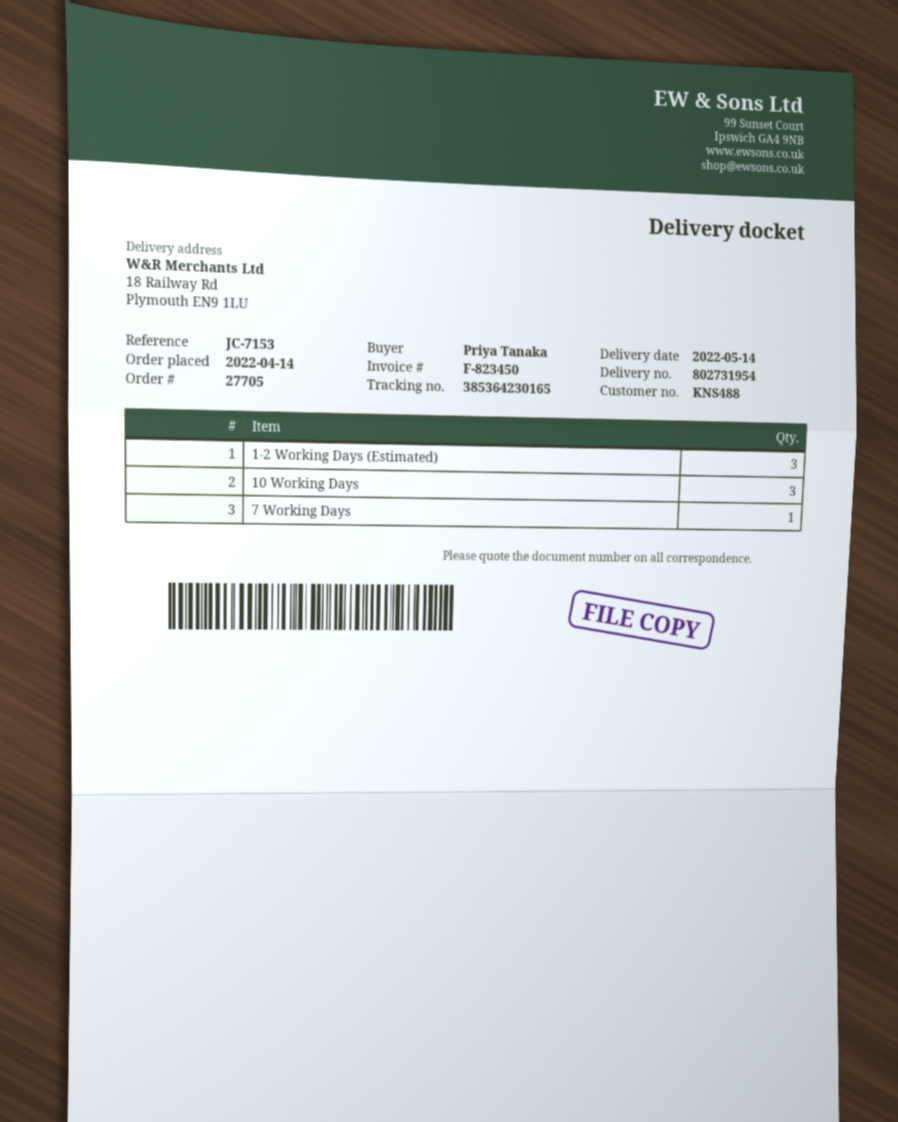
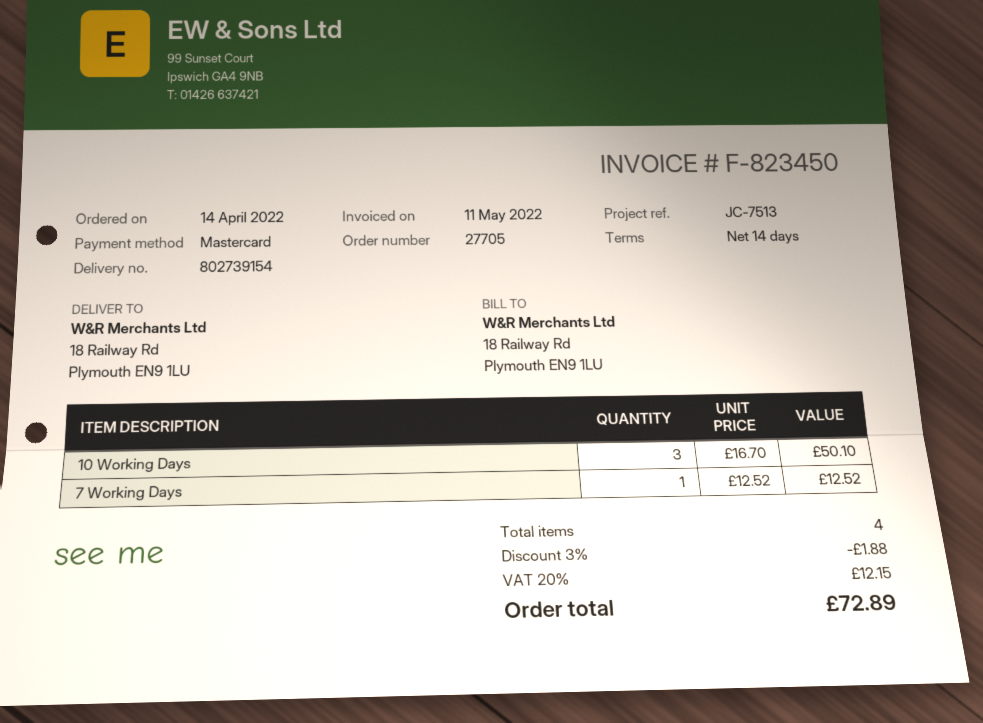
delivery note number: 802731954 -> 802739154
reference: JC-7153 -> JC-7513
1-2 Working Days (Estimated): 3 -> none

